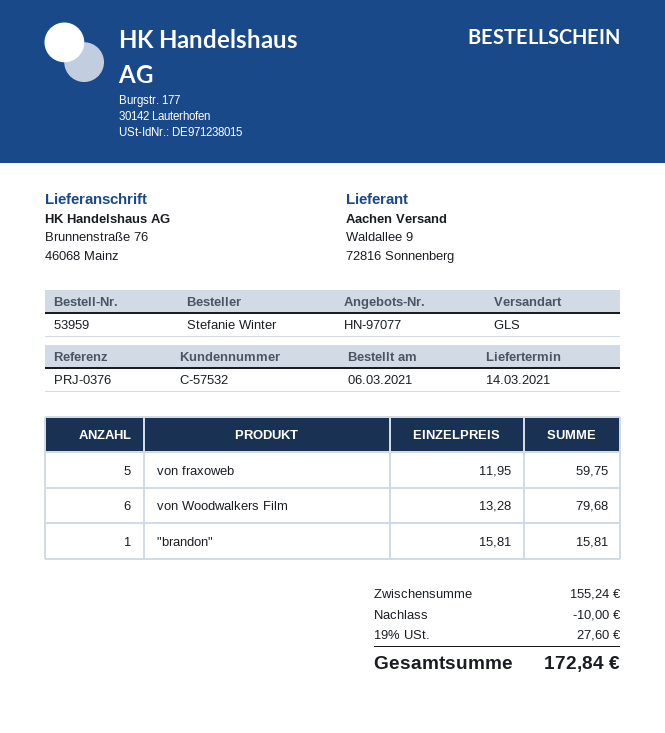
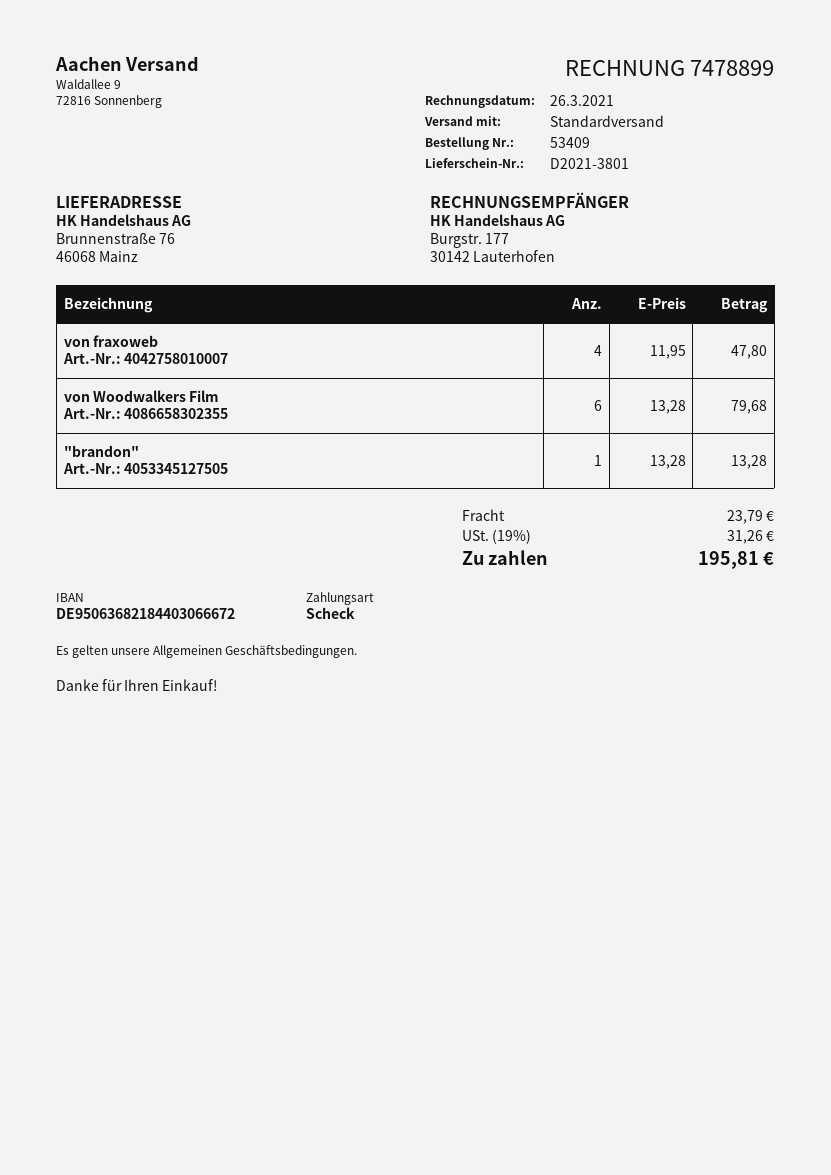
order number: 53959 -> 53409
shipping method: GLS -> standard
von fraxoweb: 5 x 11.95 = 59.75 -> 4 x 11.95 = 47.80
"brandon": 1 x 15.81 = 15.81 -> 1 x 13.28 = 13.28
discount: 10.00 -> none
shipping: none -> 23.79
tax: 19% = 27.60 -> 19% = 31.26
total: 172.84 -> 195.81

